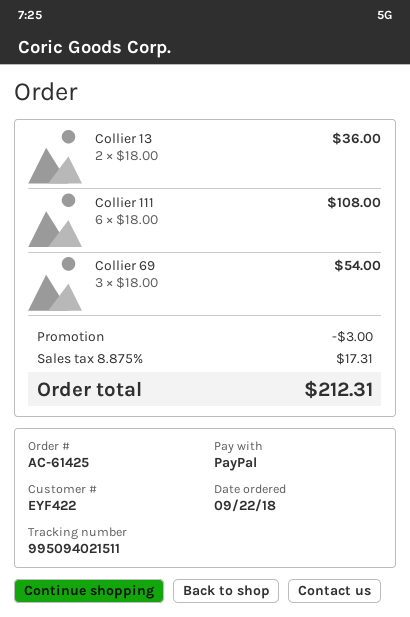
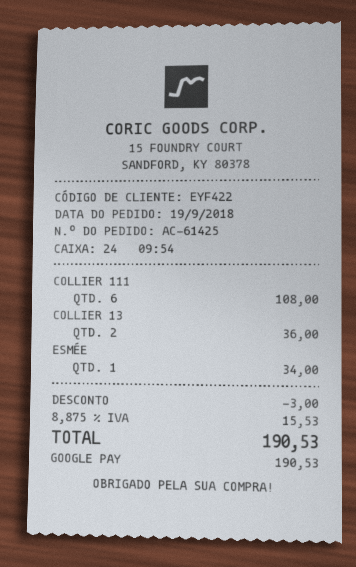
order date: 2018-09-22 -> 2018-09-19
payment method: PayPal -> Google Pay
Collier 69: 3 for 54.00 -> none
ESMÉE: none -> 1 for 34.00
tax: 8.875% = 17.31 -> 8.875% = 15.53
total: 212.31 -> 190.53

